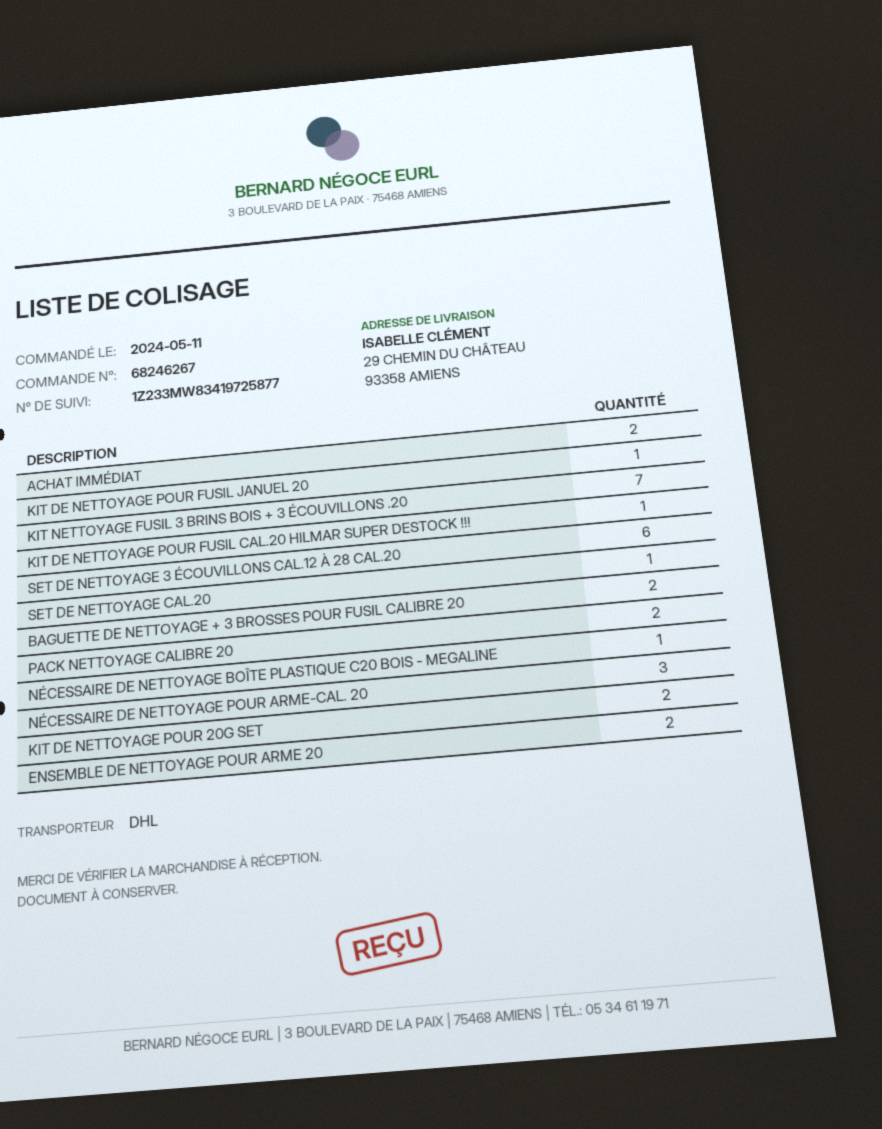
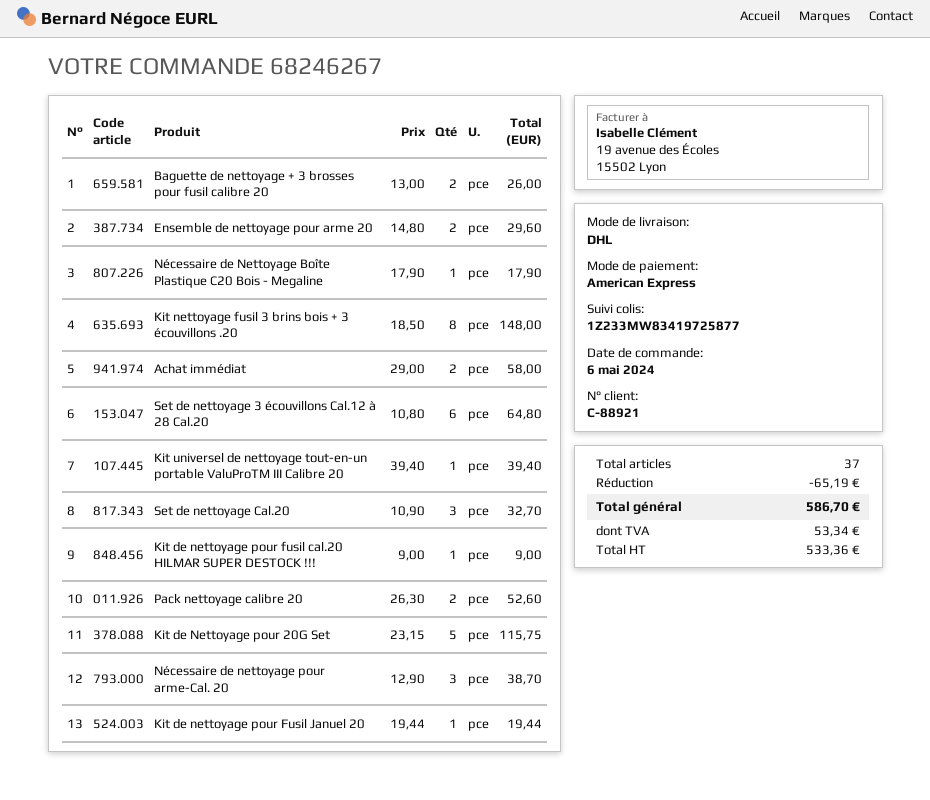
order date: 2024-05-11 -> 2024-05-06
KIT NETTOYAGE FUSIL 3 BRINS BOIS + 3 ÉCOUVILLONS .20: 7 -> 8
SET DE NETTOYAGE CAL.20: 1 -> 3
KIT DE NETTOYAGE POUR 20G SET: 2 -> 5
Kit universel de nettoyage tout-en-un portable ValuProTM III Calibre 20: none -> 1

